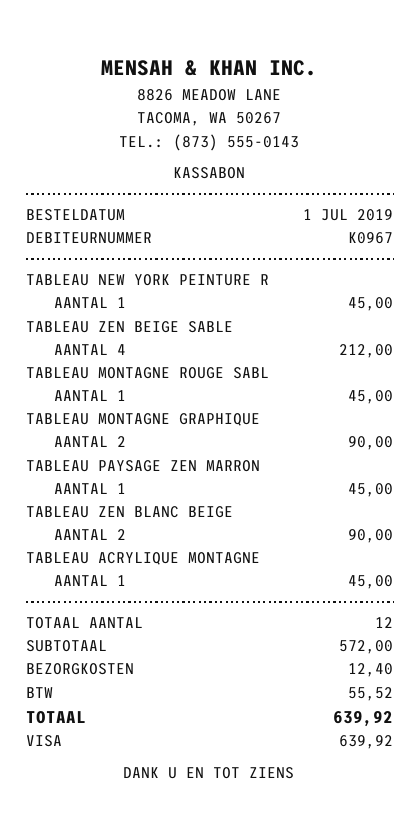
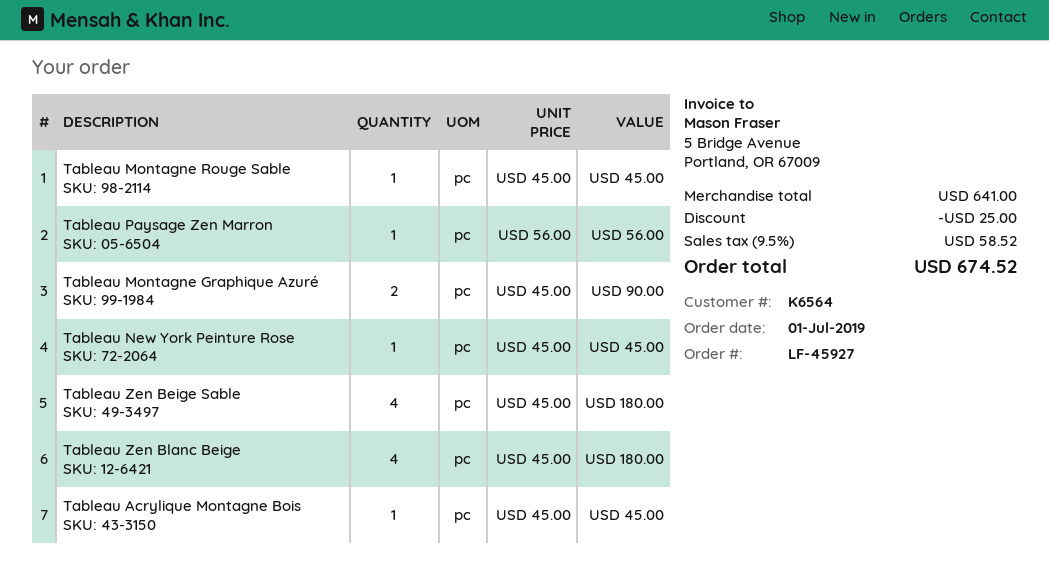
customer number: K0967 -> K6564
TABLEAU ZEN BEIGE SABLE: 4 for 212.00 -> 4 for 180.00
TABLEAU PAYSAGE ZEN MARRON: 1 for 45.00 -> 1 for 56.00
TABLEAU ZEN BLANC BEIGE: 2 for 90.00 -> 4 for 180.00
subtotal: 572.00 -> 641.00
discount: none -> 25.00
shipping: 12.40 -> none
tax: 55.52 -> 58.52
total: 639.92 -> 674.52

